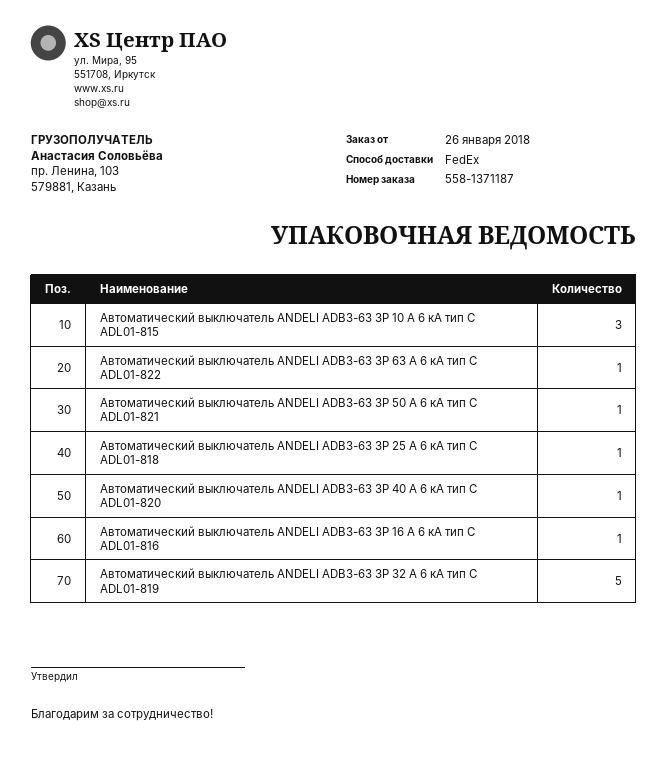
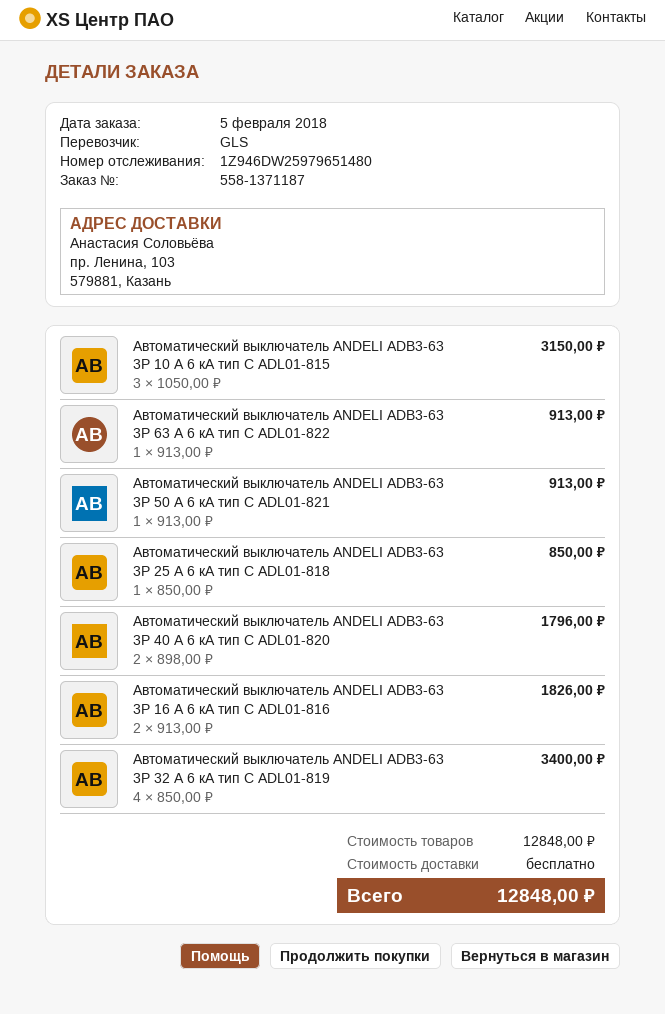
order date: 2018-01-26 -> 2018-02-05
shipping method: FedEx -> GLS
Автоматический выключатель ANDELI ADB3-63 3P 40 А 6 кА тип C ADL01-820: 1 -> 2
Автоматический выключатель ANDELI ADB3-63 3P 16 А 6 кА тип C ADL01-816: 1 -> 2
Автоматический выключатель ANDELI ADB3-63 3P 32 А 6 кА тип C ADL01-819: 5 -> 4

